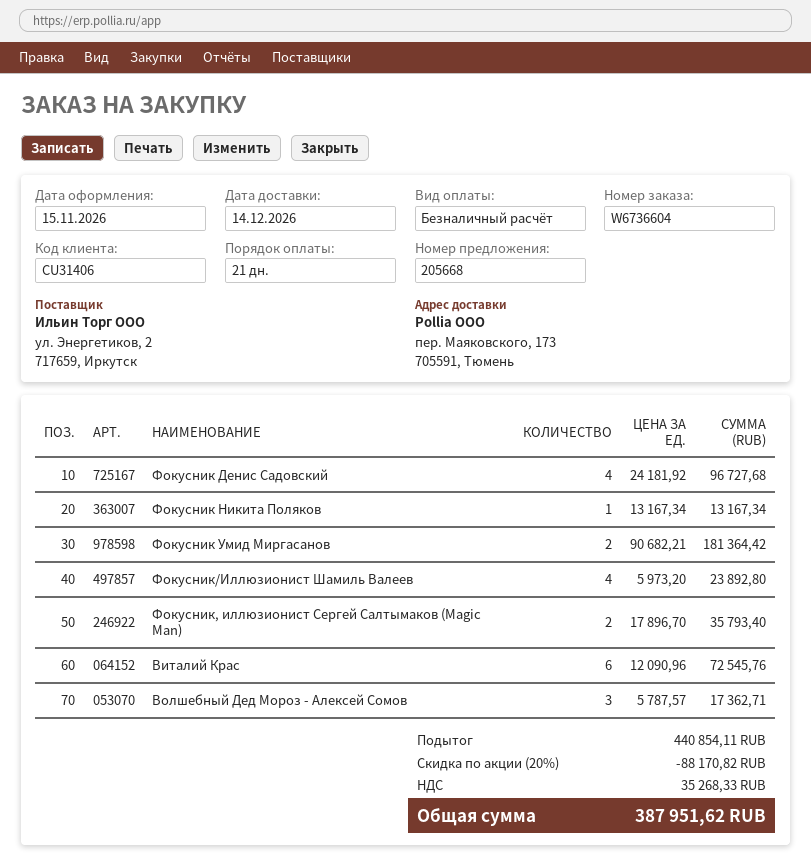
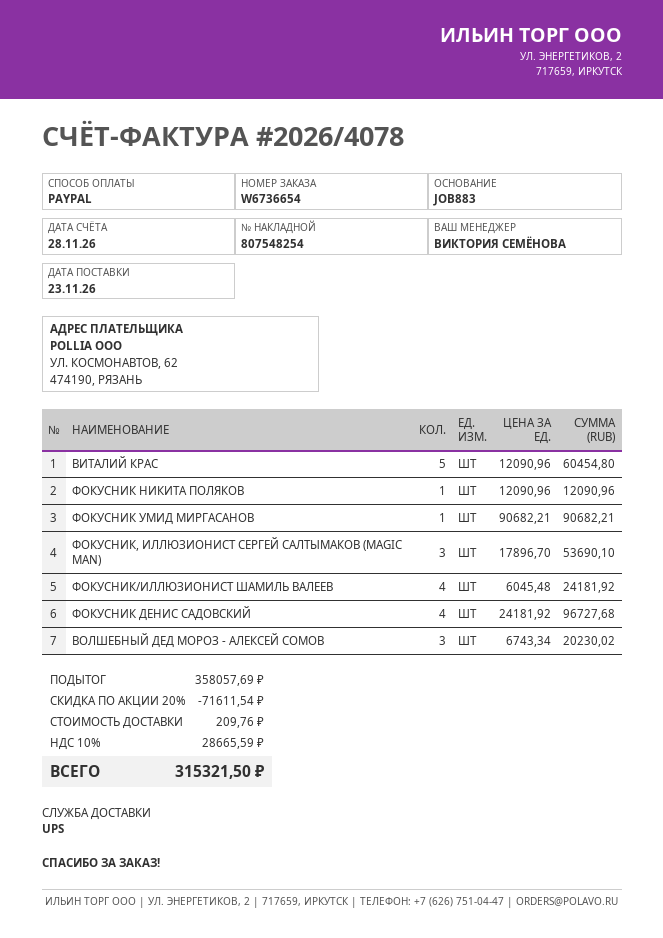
order number: W6736604 -> W6736654
delivery date: 2026-12-14 -> 2026-11-23
payment method: bank transfer -> PayPal
Фокусник Никита Поляков: 1 x 13167.34 = 13167.34 -> 1 x 12090.96 = 12090.96
Фокусник Умид Миргасанов: 2 x 90682.21 = 181364.42 -> 1 x 90682.21 = 90682.21
Фокусник/Иллюзионист Шамиль Валеев: 4 x 5973.20 = 23892.80 -> 4 x 6045.48 = 24181.92
Фокусник, иллюзионист Сергей Салтымаков (Magic Man): 2 x 17896.70 = 35793.40 -> 3 x 17896.70 = 53690.10
Виталий Крас: 6 x 12090.96 = 72545.76 -> 5 x 12090.96 = 60454.80
Волшебный Дед Мороз - Алексей Сомов: 3 x 5787.57 = 17362.71 -> 3 x 6743.34 = 20230.02
subtotal: 440854.11 -> 358057.69
discount: 20% = 88170.82 -> 20% = 71611.54
shipping: none -> 209.76
tax: 35268.33 -> 28665.59
total: 387951.62 -> 315321.50

